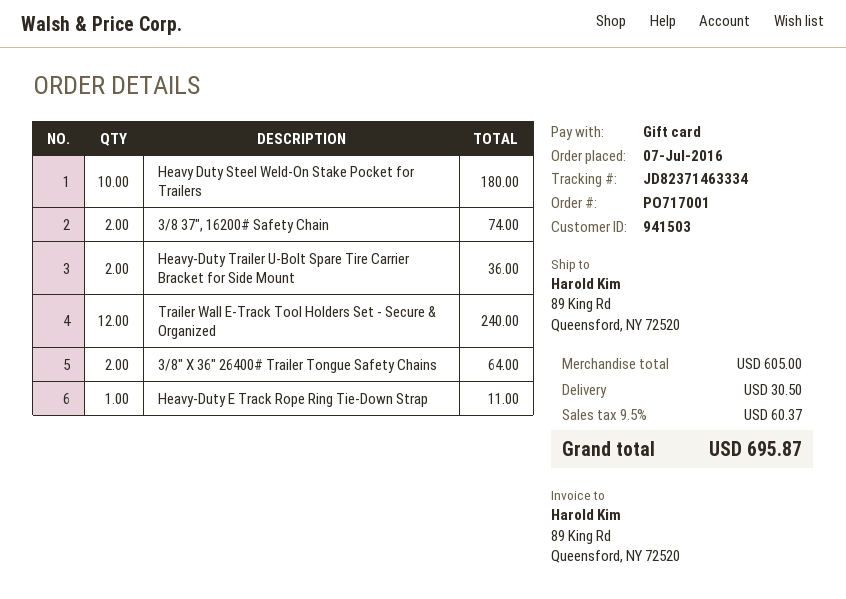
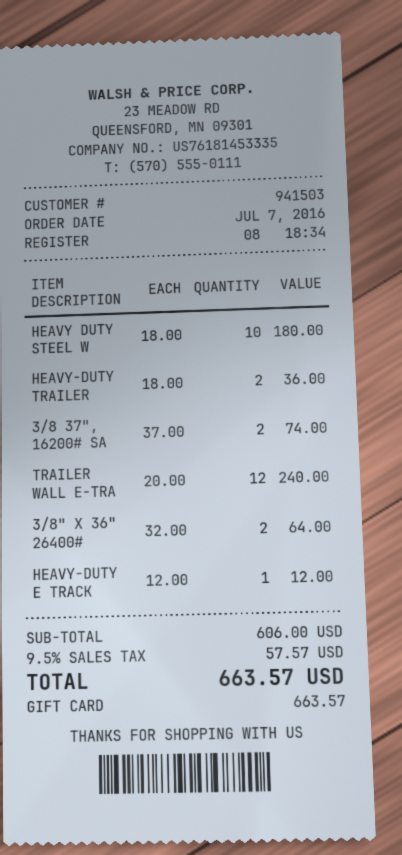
Heavy-Duty E Track Rope Ring Tie-Down Strap: 1 for 11.00 -> 1 for 12.00
subtotal: 605.00 -> 606.00
shipping: 30.50 -> none
tax: 9.5% = 60.37 -> 9.5% = 57.57
total: 695.87 -> 663.57

